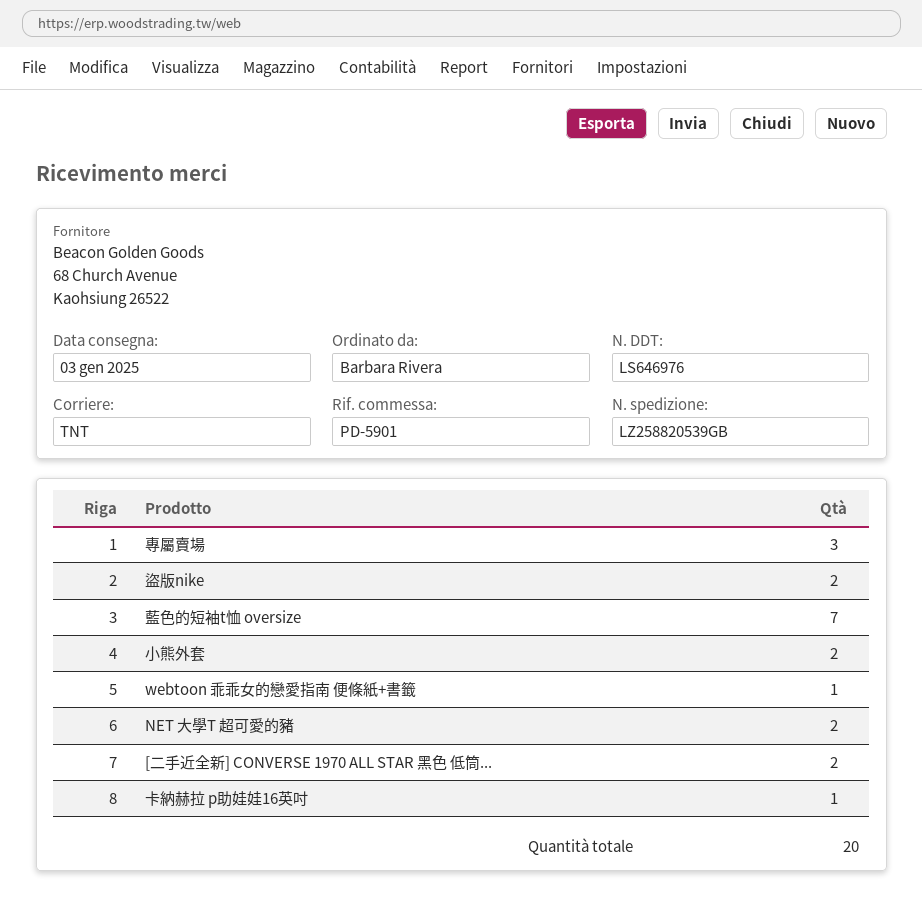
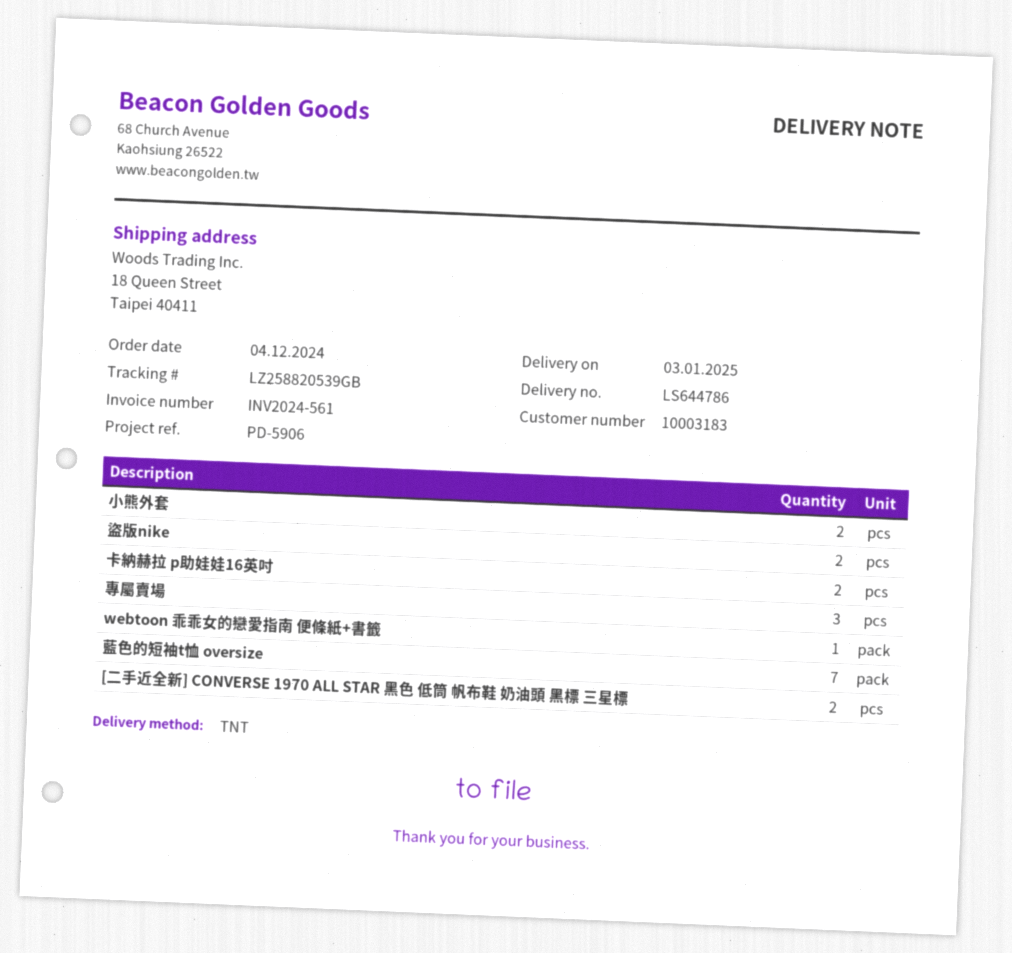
delivery note number: LS646976 -> LS644786
reference: PD-5901 -> PD-5906
NET 大學T 超可愛的豬: 2 -> none
卡納赫拉 p助娃娃16英吋: 1 -> 2

